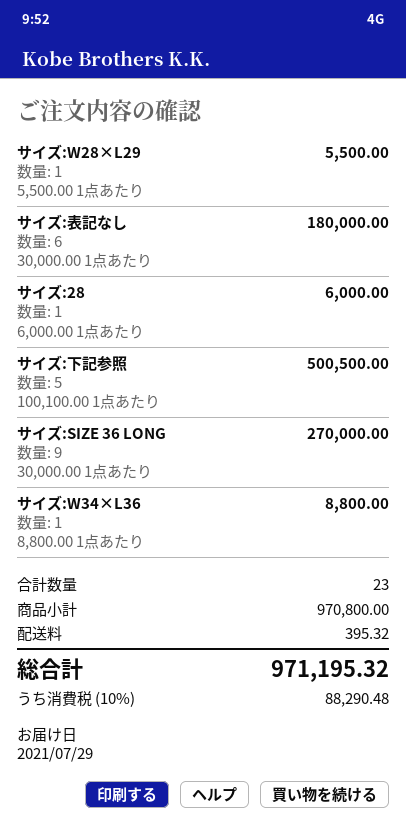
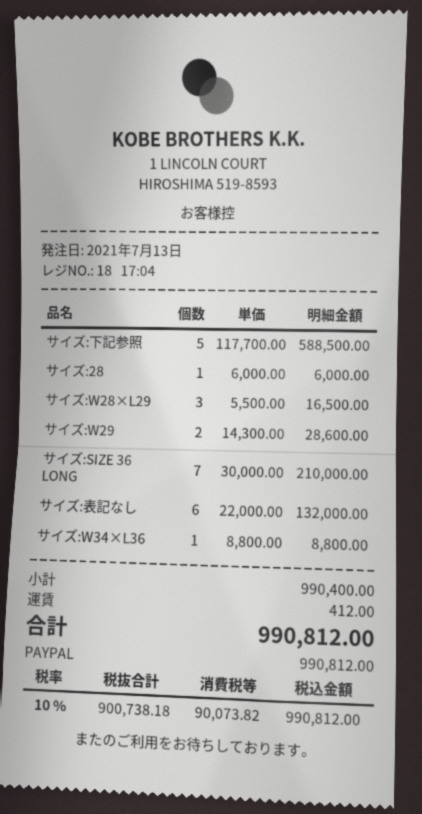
サイズ:W28×L29: 1 x 5500.00 = 5500.00 -> 3 x 5500.00 = 16500.00
サイズ:表記なし: 6 x 30000.00 = 180000.00 -> 6 x 22000.00 = 132000.00
サイズ:下記参照: 5 x 100100.00 = 500500.00 -> 5 x 117700.00 = 588500.00
サイズ:SIZE 36 LONG: 9 x 30000.00 = 270000.00 -> 7 x 30000.00 = 210000.00
サイズ:W29: none -> 2 x 14300.00 = 28600.00
subtotal: 970800.00 -> 990400.00
shipping: 395.32 -> 412.00
tax: 10% = 88290.48 -> 10% = 90073.82
total: 971195.32 -> 990812.00

